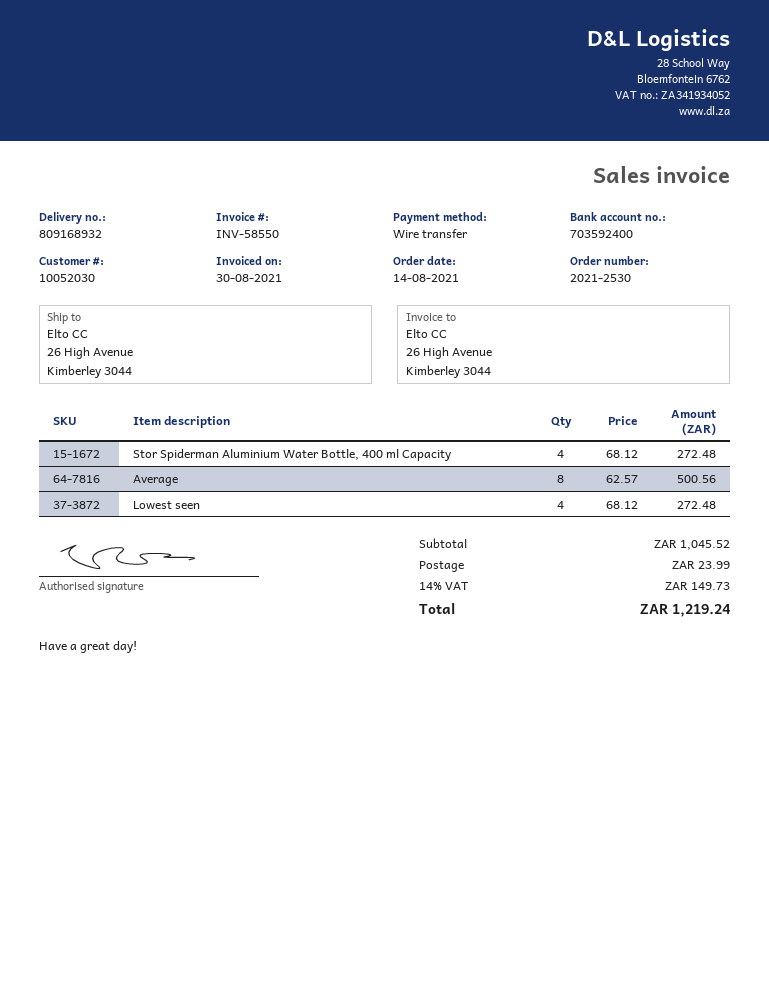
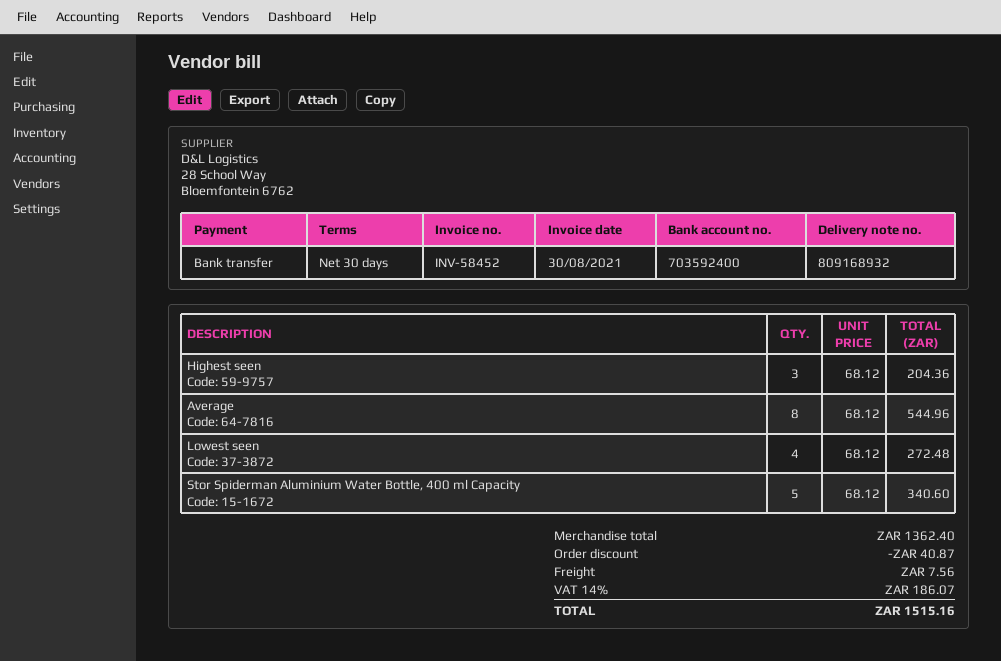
invoice number: INV-58550 -> INV-58452
Stor Spiderman Aluminium Water Bottle, 400 ml Capacity: 4 x 68.12 = 272.48 -> 5 x 68.12 = 340.60
Average: 8 x 62.57 = 500.56 -> 8 x 68.12 = 544.96
Highest seen: none -> 3 x 68.12 = 204.36
subtotal: 1045.52 -> 1362.40
discount: none -> 40.87
shipping: 23.99 -> 7.56
tax: 14% = 149.73 -> 14% = 186.07
total: 1219.24 -> 1515.16

